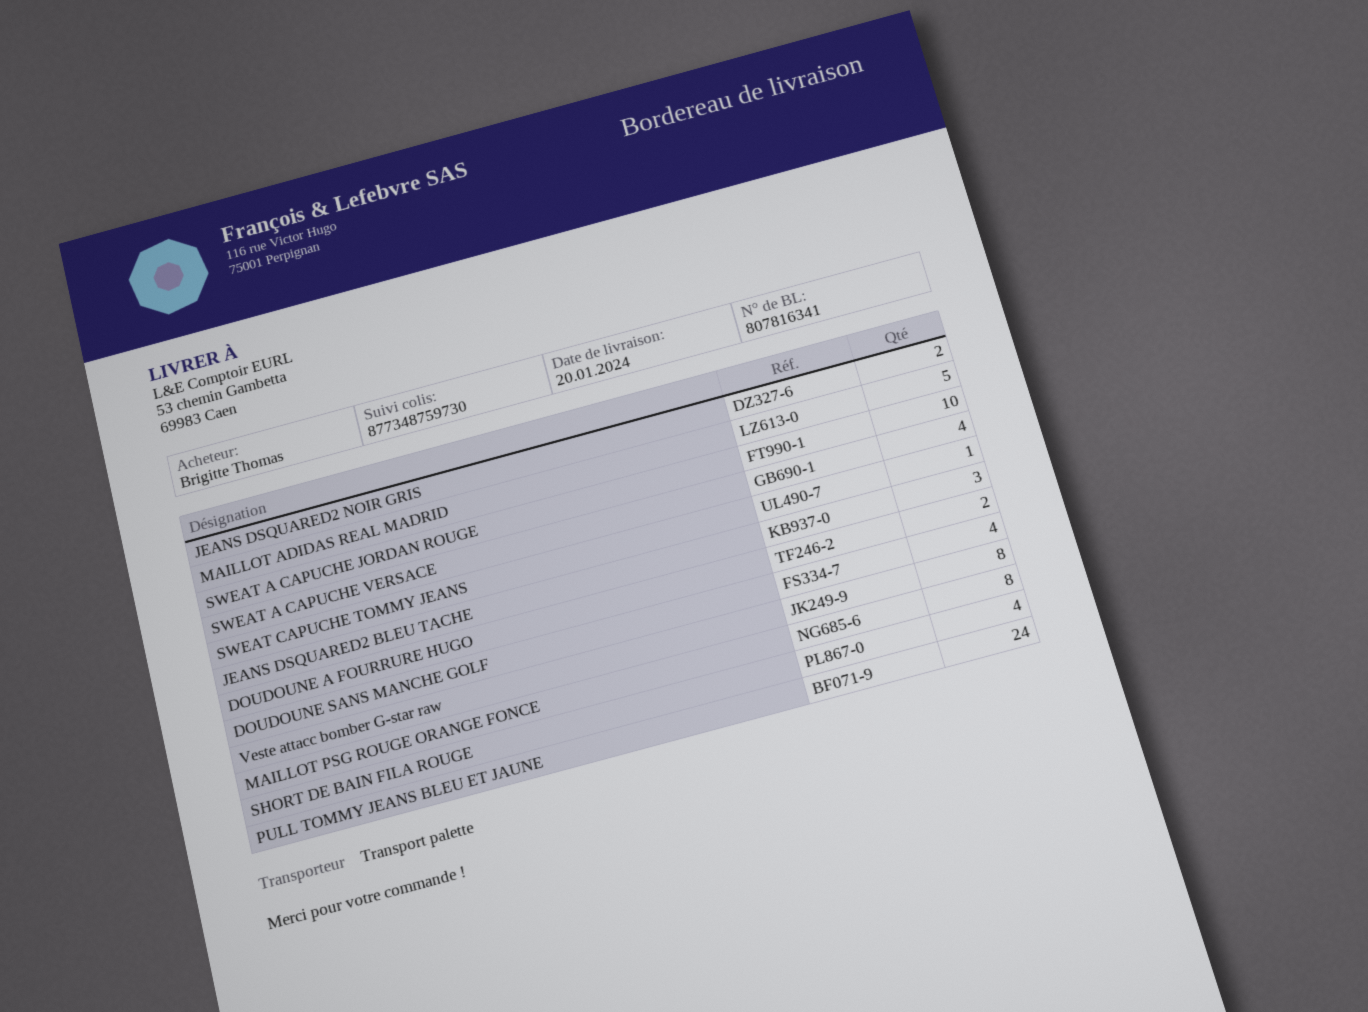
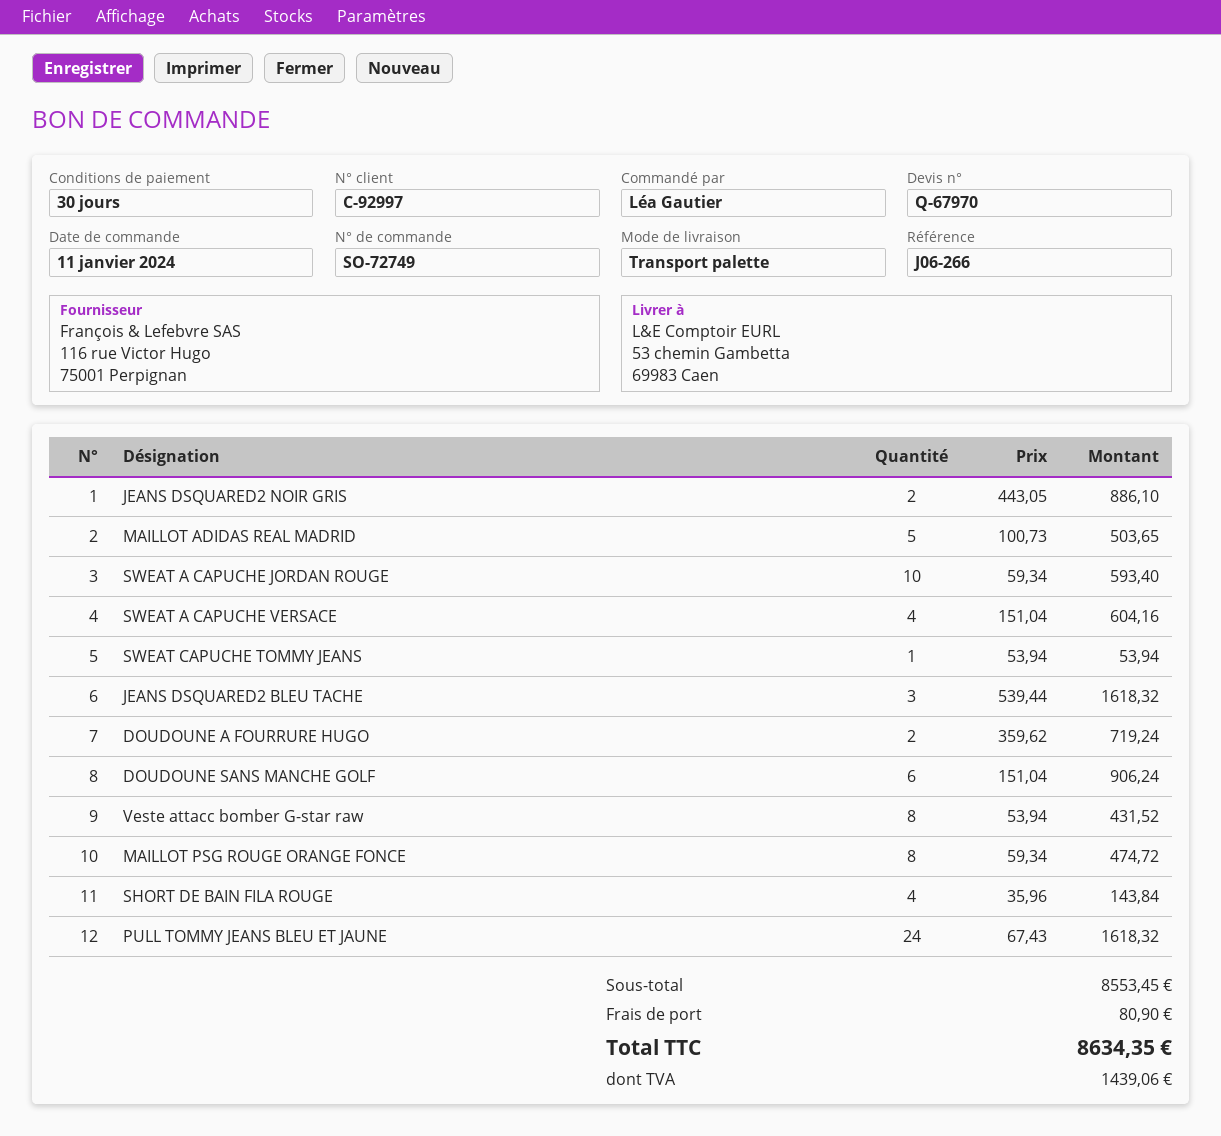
ordered by: Brigitte Thomas -> Léa Gautier
DOUDOUNE SANS MANCHE GOLF: 4 -> 6

